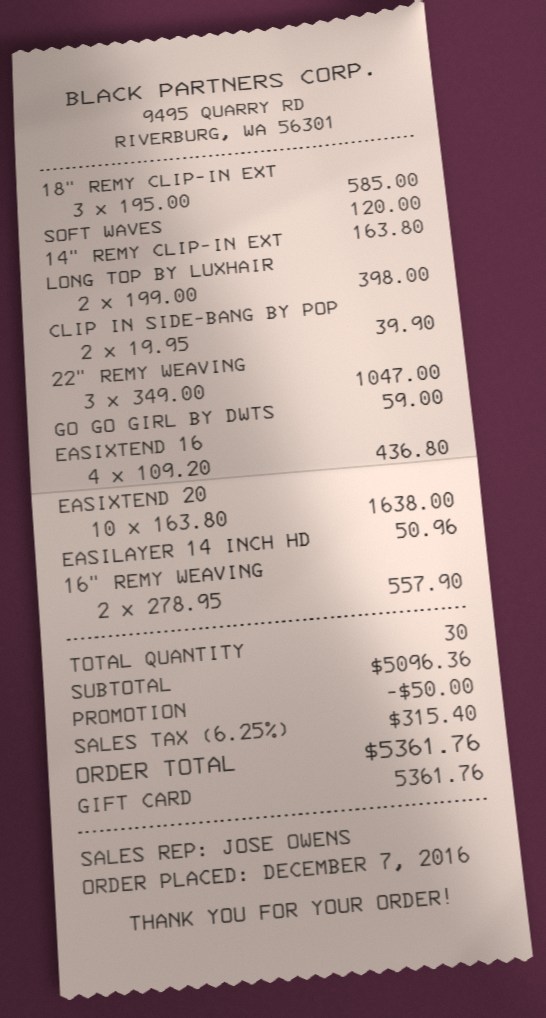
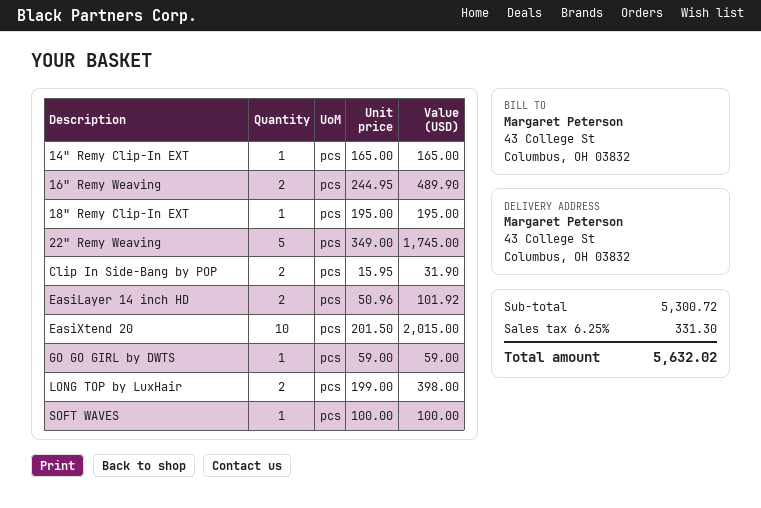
18" REMY CLIP-IN EXT: 3 x 195.00 = 585.00 -> 1 x 195.00 = 195.00
SOFT WAVES: 1 x 120.00 = 120.00 -> 1 x 100.00 = 100.00
14" REMY CLIP-IN EXT: 1 x 163.80 = 163.80 -> 1 x 165.00 = 165.00
CLIP IN SIDE-BANG BY POP: 2 x 19.95 = 39.90 -> 2 x 15.95 = 31.90
22" REMY WEAVING: 3 x 349.00 = 1047.00 -> 5 x 349.00 = 1745.00
EASIXTEND 16: 4 x 109.20 = 436.80 -> none
EASIXTEND 20: 10 x 163.80 = 1638.00 -> 10 x 201.50 = 2015.00
EASILAYER 14 INCH HD: 1 x 50.96 = 50.96 -> 2 x 50.96 = 101.92
16" REMY WEAVING: 2 x 278.95 = 557.90 -> 2 x 244.95 = 489.90
subtotal: 5096.36 -> 5300.72
discount: 50.00 -> none
tax: 6.25% = 315.40 -> 6.25% = 331.30
total: 5361.76 -> 5632.02

